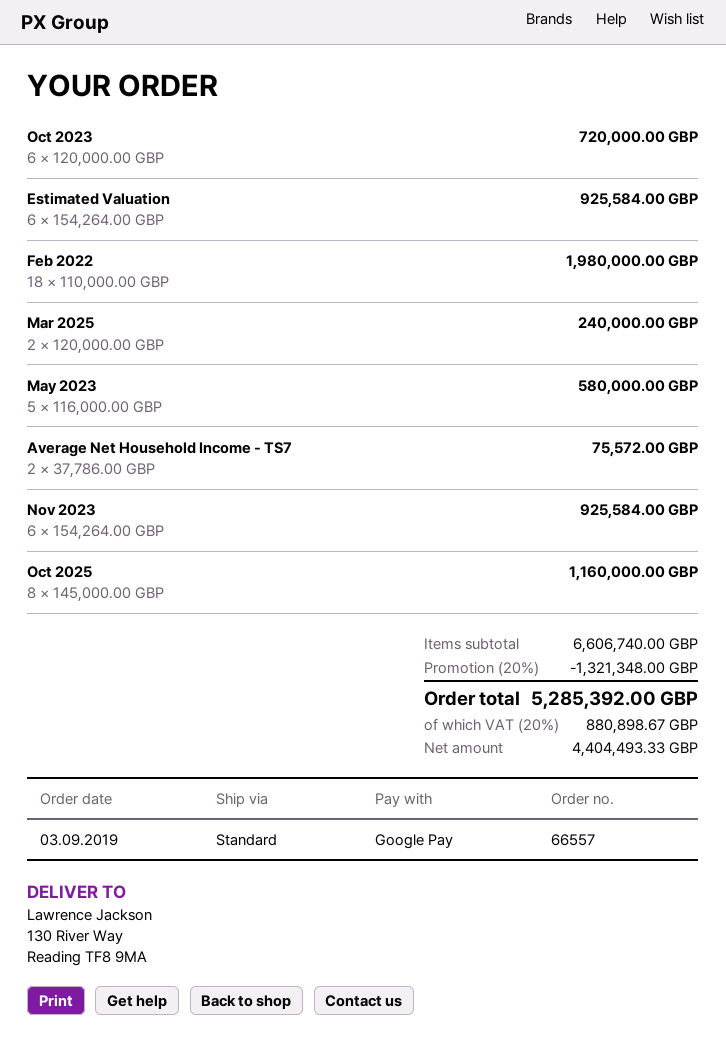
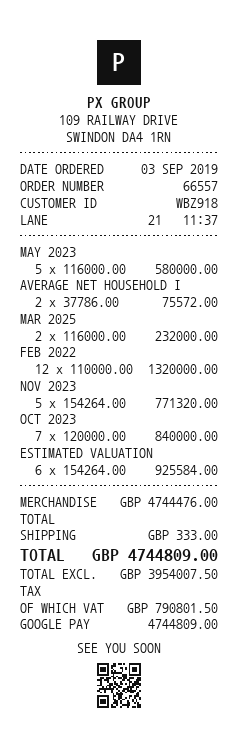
Oct 2023: 6 x 120000.00 = 720000.00 -> 7 x 120000.00 = 840000.00
Feb 2022: 18 x 110000.00 = 1980000.00 -> 12 x 110000.00 = 1320000.00
Mar 2025: 2 x 120000.00 = 240000.00 -> 2 x 116000.00 = 232000.00
Nov 2023: 6 x 154264.00 = 925584.00 -> 5 x 154264.00 = 771320.00
Oct 2025: 8 x 145000.00 = 1160000.00 -> none
subtotal: 6606740.00 -> 4744476.00
discount: 20% = 1321348.00 -> none
shipping: none -> 333.00
net: 4404493.33 -> 3954007.50
tax: 880898.67 -> 790801.50
total: 5285392.00 -> 4744809.00

